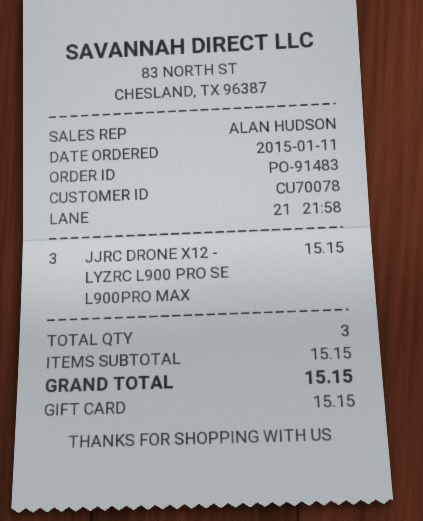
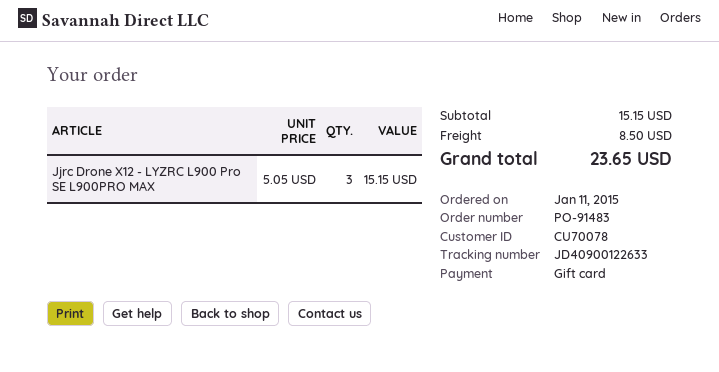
shipping: none -> 8.50
total: 15.15 -> 23.65

